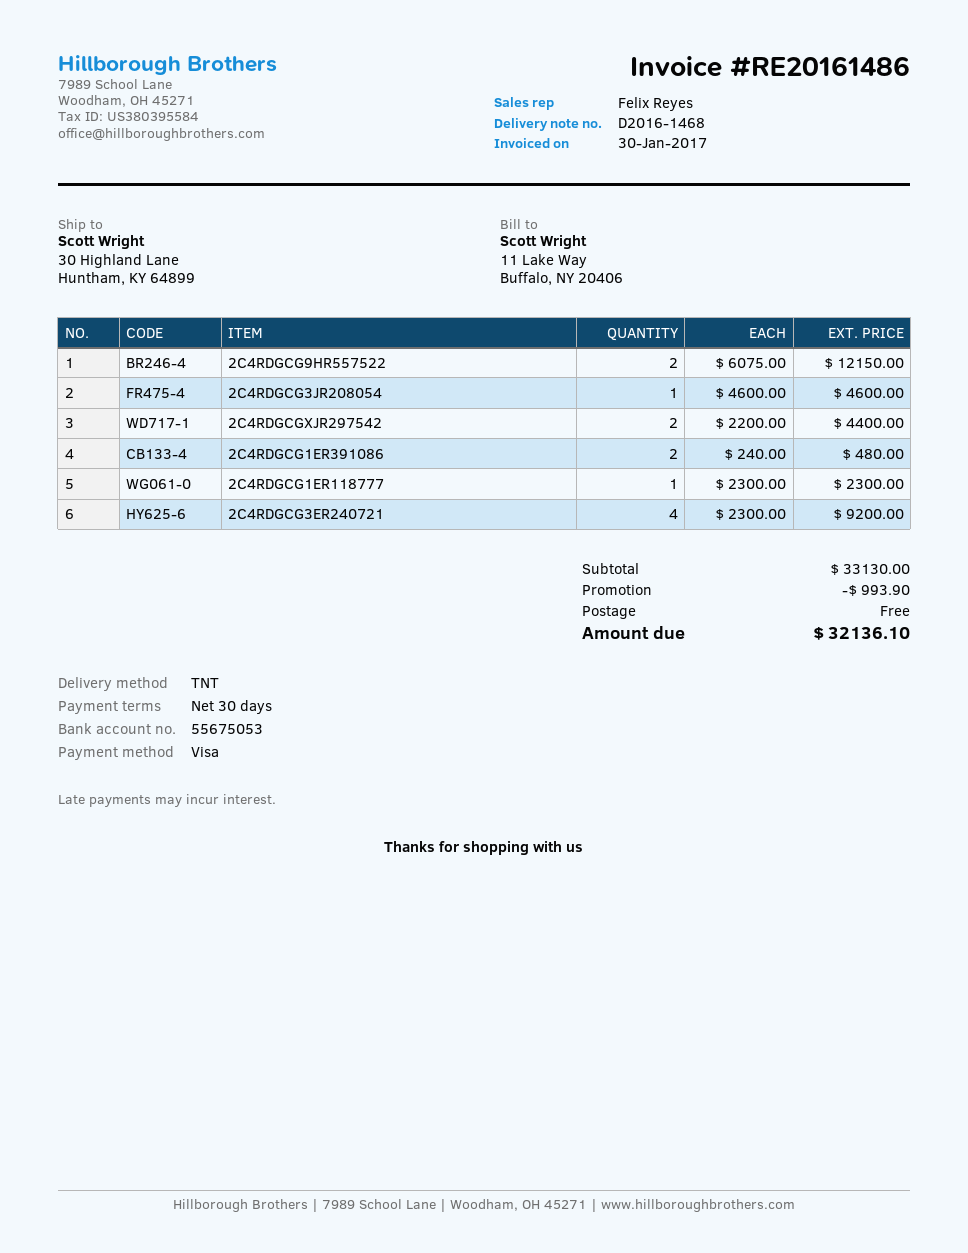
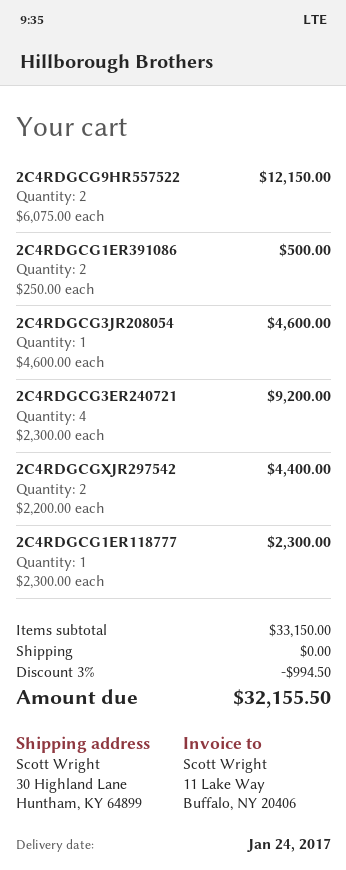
2C4RDGCG1ER391086: 2 x 240.00 = 480.00 -> 2 x 250.00 = 500.00
subtotal: 33130.00 -> 33150.00
discount: 993.90 -> 994.50
total: 32136.10 -> 32155.50

